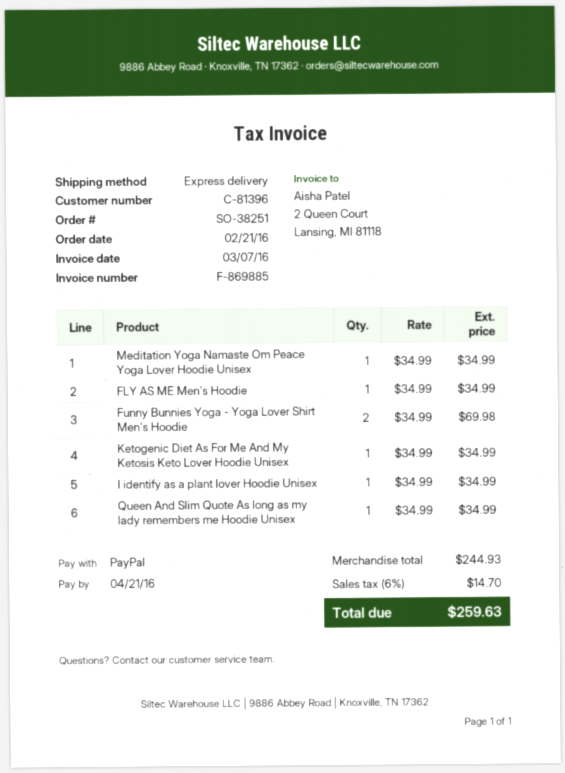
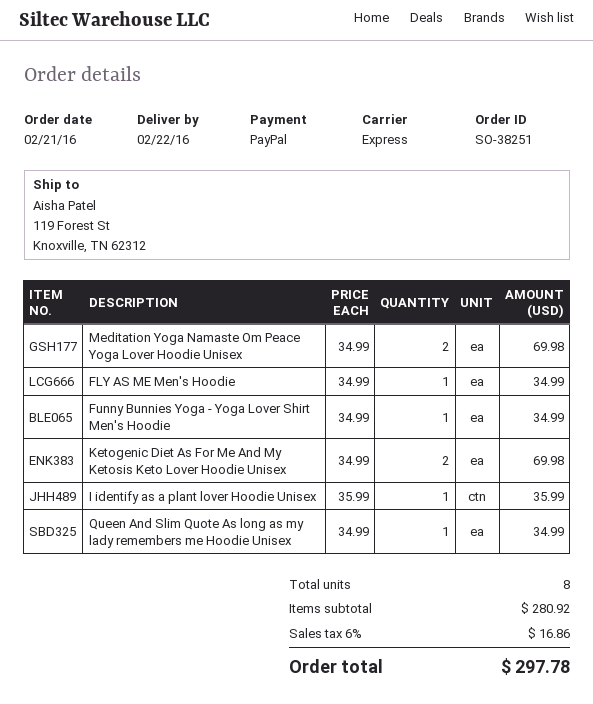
Meditation Yoga Namaste Om Peace Yoga Lover Hoodie Unisex: 1 x 34.99 = 34.99 -> 2 x 34.99 = 69.98
Funny Bunnies Yoga - Yoga Lover Shirt Men's Hoodie: 2 x 34.99 = 69.98 -> 1 x 34.99 = 34.99
Ketogenic Diet As For Me And My Ketosis Keto Lover Hoodie Unisex: 1 x 34.99 = 34.99 -> 2 x 34.99 = 69.98
I identify as a plant lover Hoodie Unisex: 1 x 34.99 = 34.99 -> 1 x 35.99 = 35.99
subtotal: 244.93 -> 280.92
tax: 6% = 14.70 -> 6% = 16.86
total: 259.63 -> 297.78

